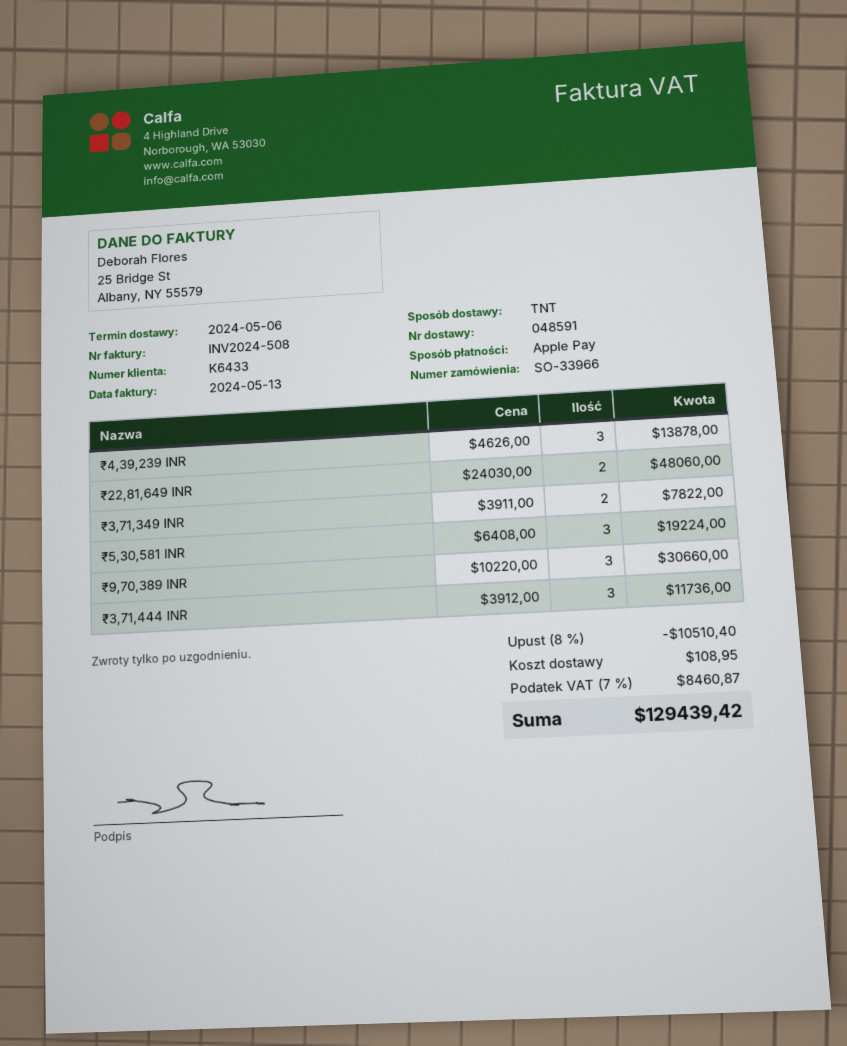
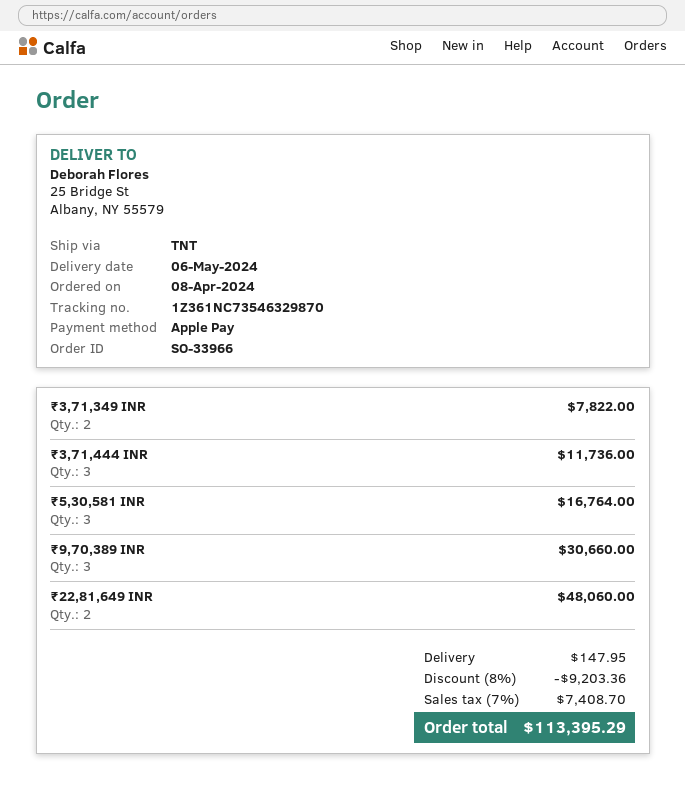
₹4,39,239 INR: 3 for 13878.00 -> none
₹5,30,581 INR: 3 for 19224.00 -> 3 for 16764.00
discount: 8% = 10510.40 -> 8% = 9203.36
shipping: 108.95 -> 147.95
tax: 7% = 8460.87 -> 7% = 7408.70
total: 129439.42 -> 113395.29

